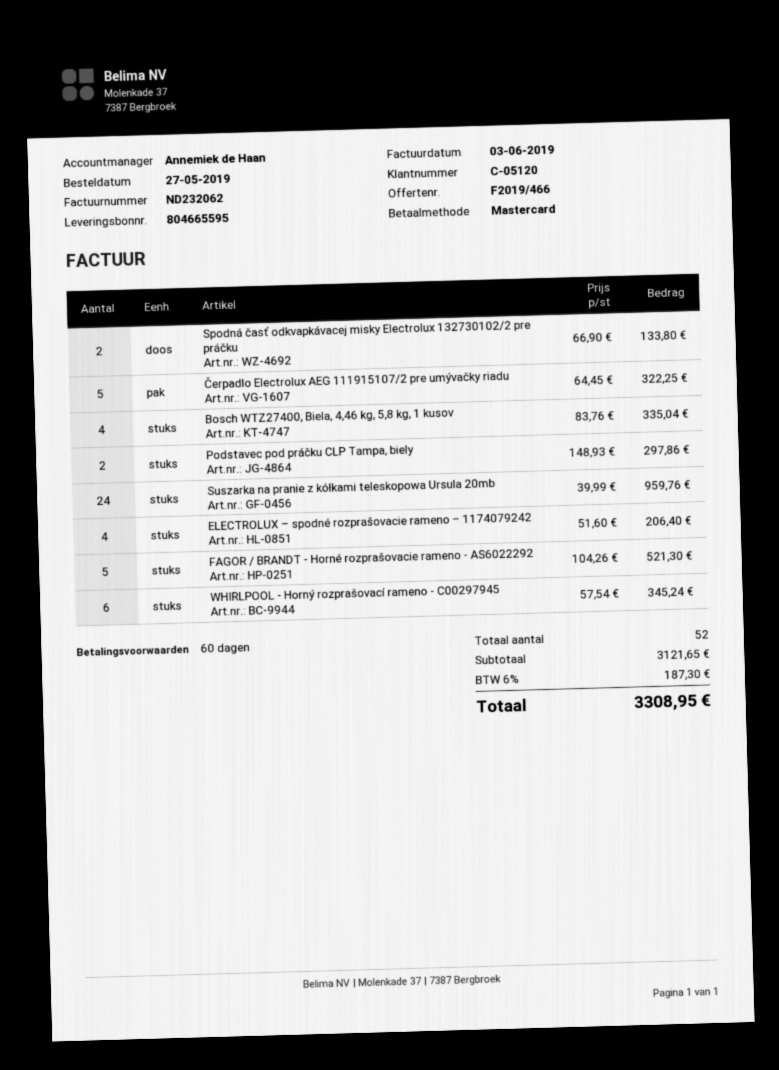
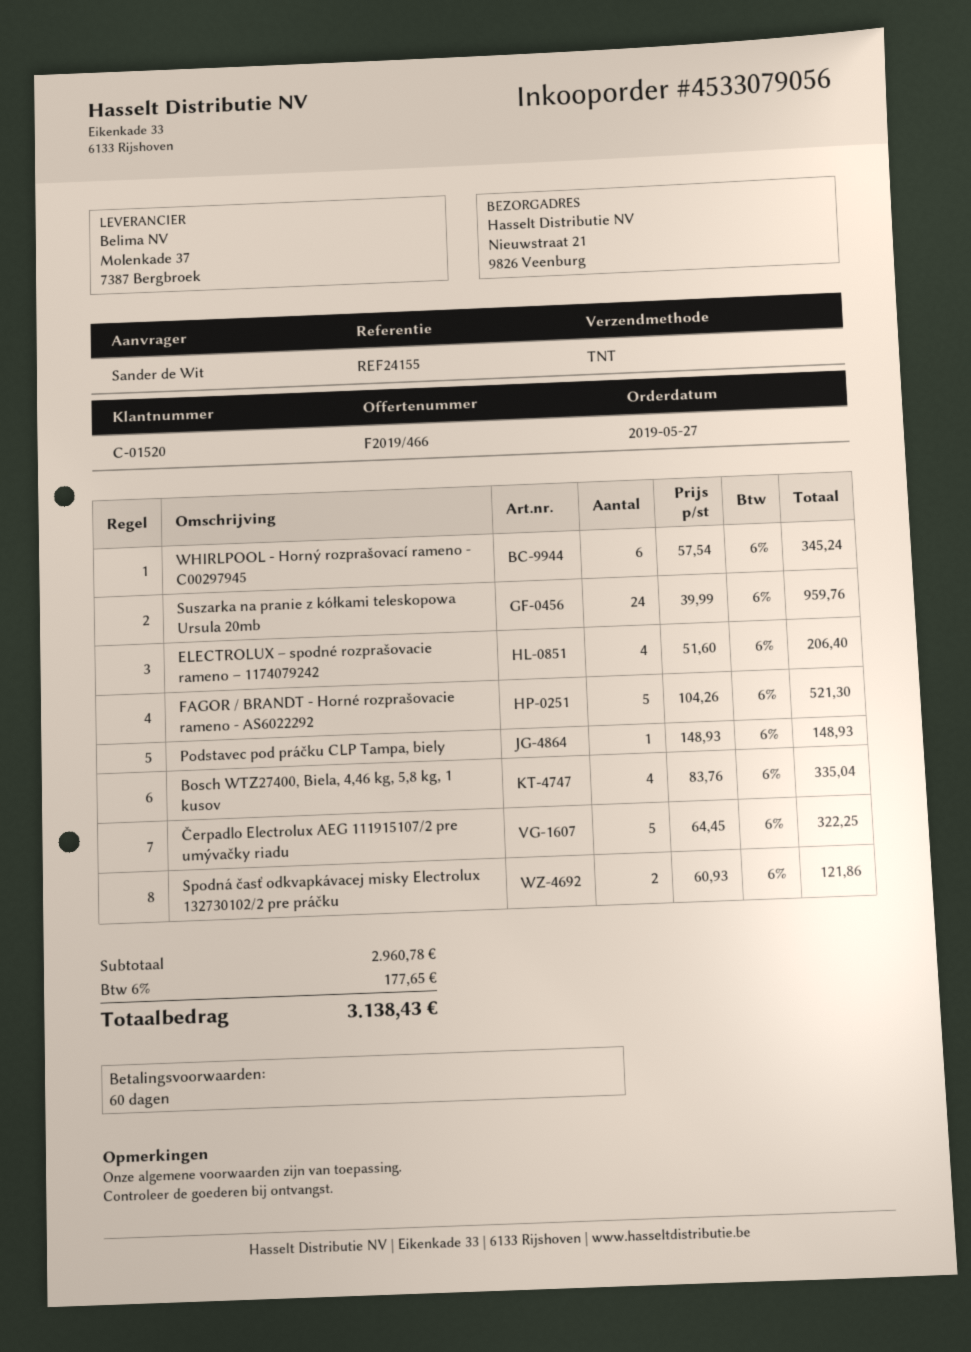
customer number: C-05120 -> C-01520
Spodná časť odkvapkávacej misky Electrolux 132730102/2 pre práčku: 2 x 66.90 = 133.80 -> 2 x 60.93 = 121.86
Podstavec pod práčku CLP Tampa, biely: 2 x 148.93 = 297.86 -> 1 x 148.93 = 148.93
subtotal: 3121.65 -> 2960.78
tax: 6% = 187.30 -> 6% = 177.65
total: 3308.95 -> 3138.43

